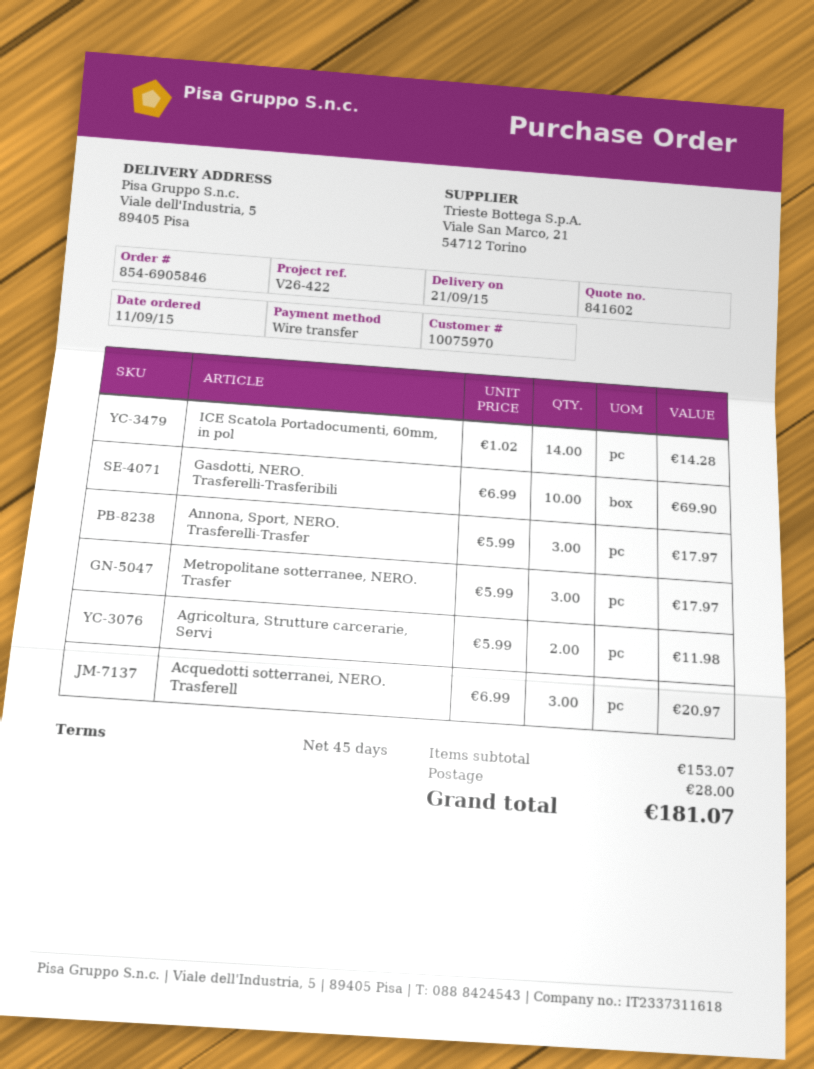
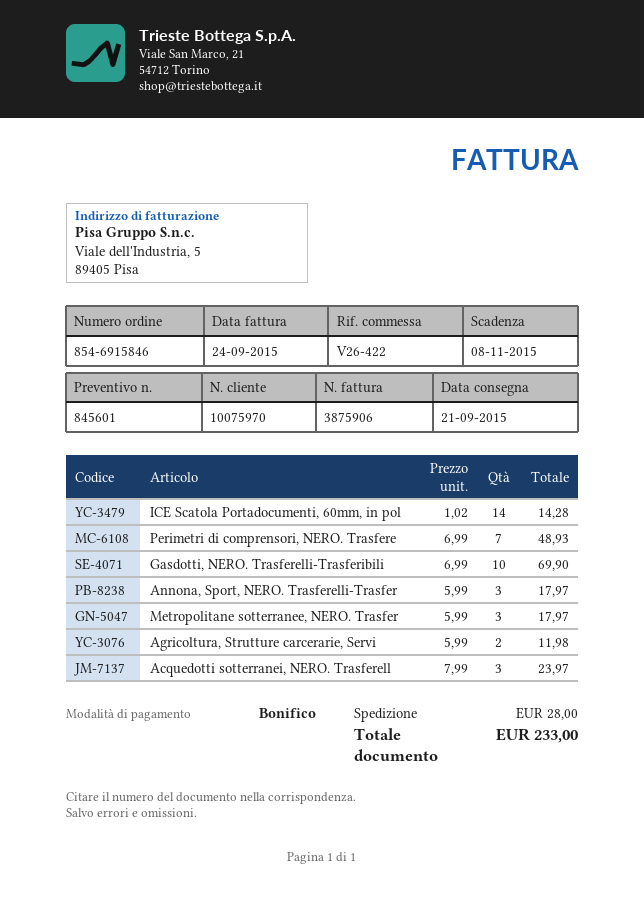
quote number: 841602 -> 845601
order number: 854-6905846 -> 854-6915846
Acquedotti sotterranei, NERO. Trasferell: 3 x 6.99 = 20.97 -> 3 x 7.99 = 23.97
Perimetri di comprensori, NERO. Trasfere: none -> 7 x 6.99 = 48.93
total: 181.07 -> 233.00

